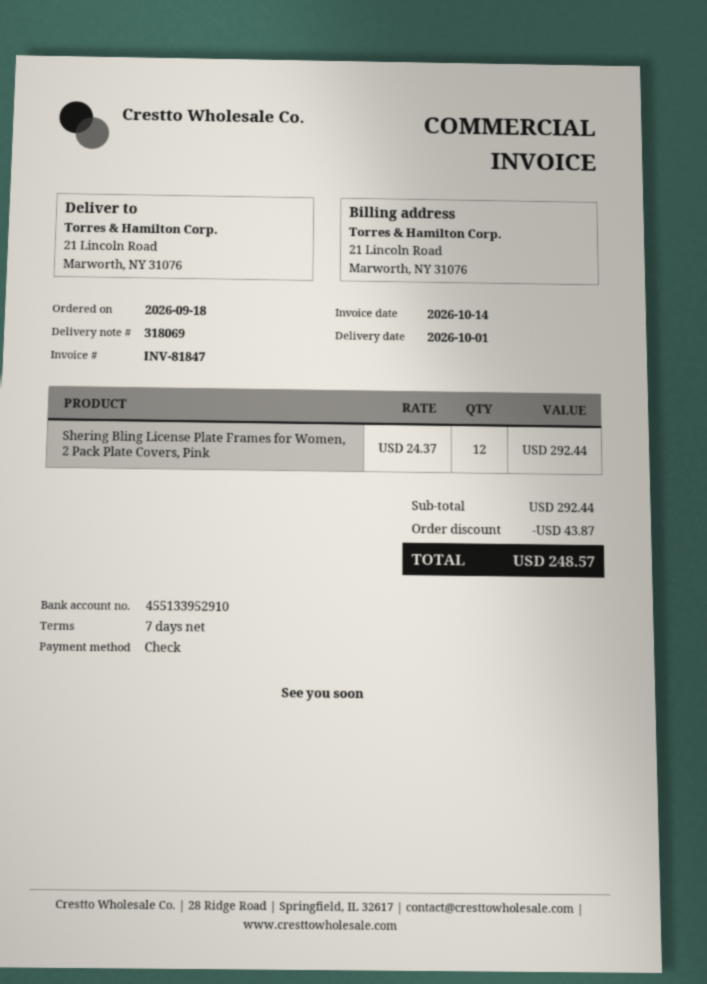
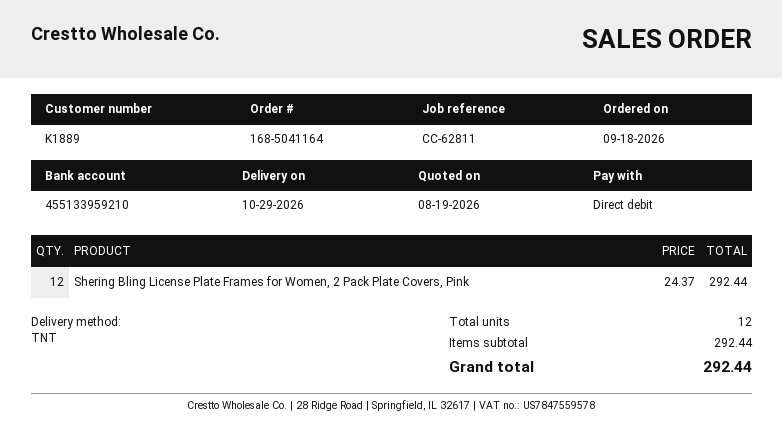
delivery date: 2026-10-01 -> 2026-10-29
payment method: cheque -> direct debit
bank account: 455133952910 -> 455133959210
discount: 43.87 -> none
total: 248.57 -> 292.44

